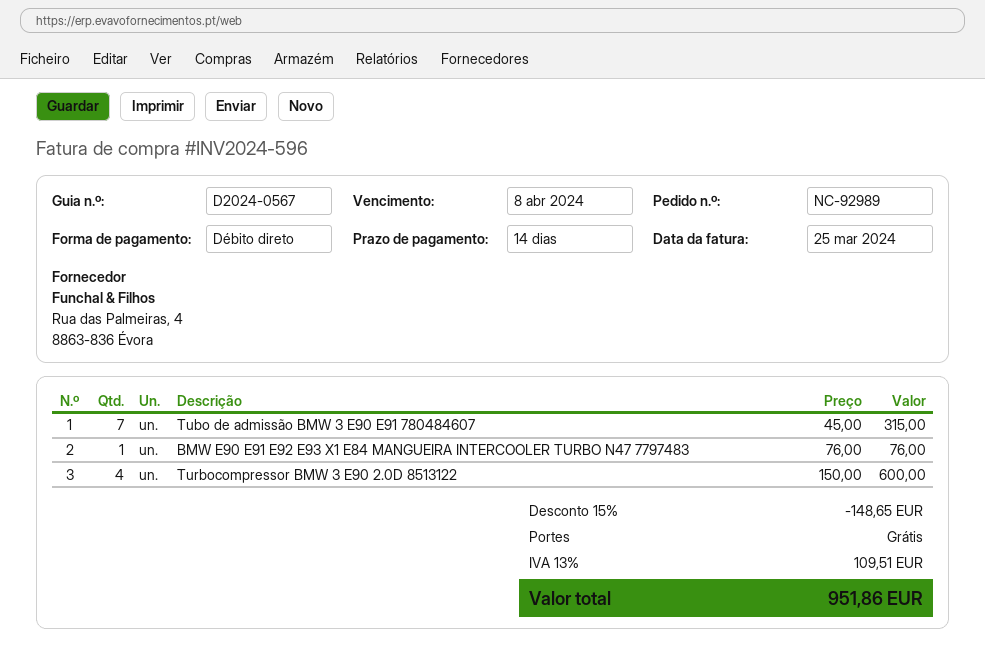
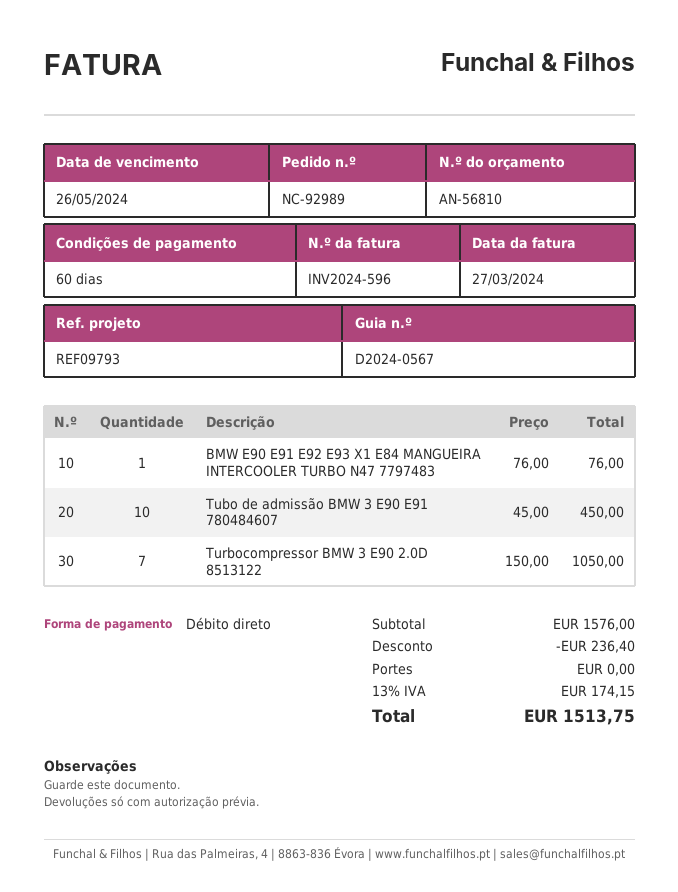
invoice date: 2024-03-25 -> 2024-03-27
payment terms: 14 days -> 60 days
due date: 2024-04-08 -> 2024-05-26
Tubo de admissão BMW 3 E90 E91 780484607: 7 x 45.00 = 315.00 -> 10 x 45.00 = 450.00
Turbocompressor BMW 3 E90 2.0D 8513122: 4 x 150.00 = 600.00 -> 7 x 150.00 = 1050.00
discount: 148.65 -> 236.40
tax: 13% = 109.51 -> 13% = 174.15
total: 951.86 -> 1513.75

